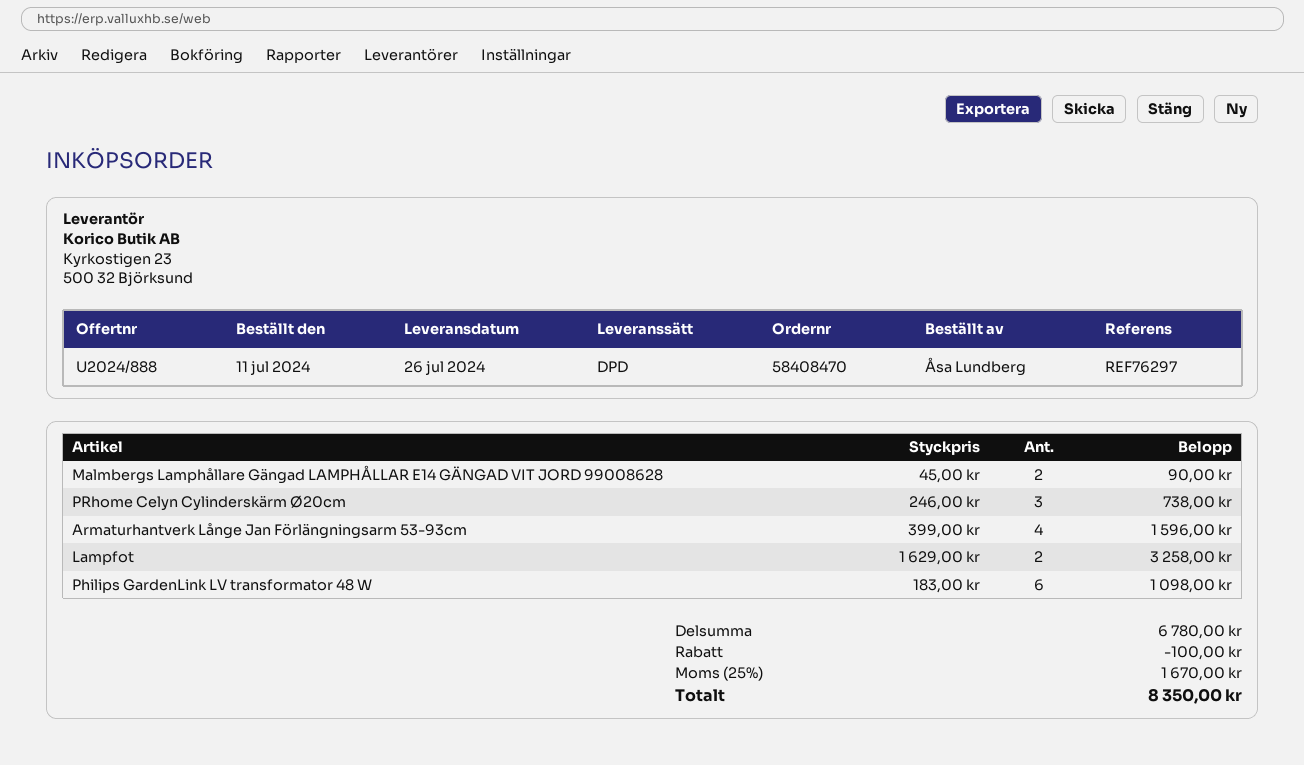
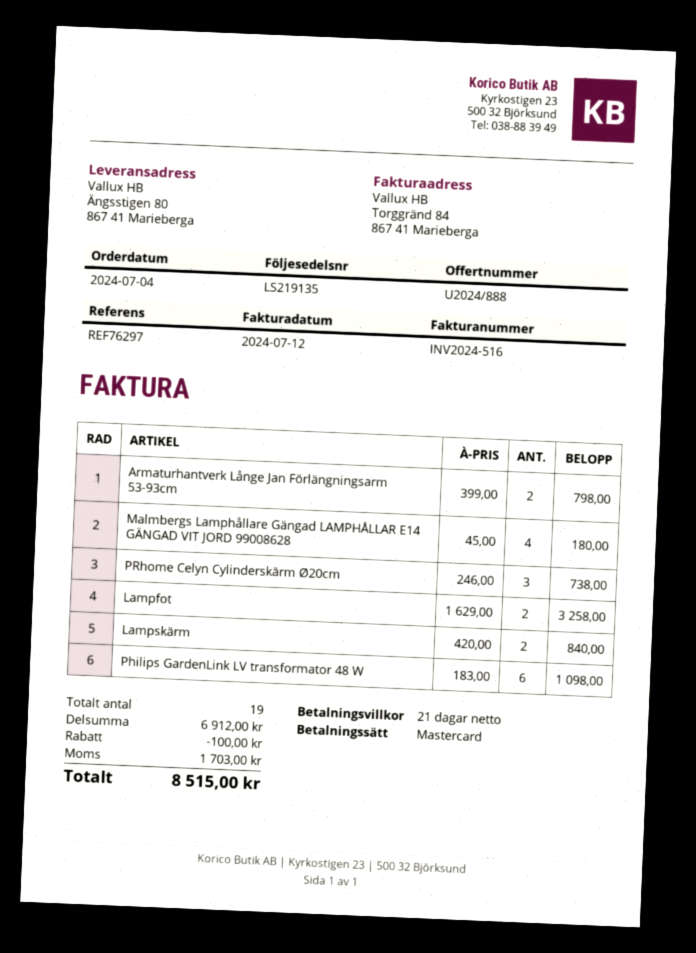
order date: 2024-07-11 -> 2024-07-04
Malmbergs Lamphållare Gängad LAMPHÅLLAR E14 GÄNGAD VIT JORD 99008628: 2 x 45.00 = 90.00 -> 4 x 45.00 = 180.00
Armaturhantverk Långe Jan Förlängningsarm 53-93cm: 4 x 399.00 = 1596.00 -> 2 x 399.00 = 798.00
Lampskärm: none -> 2 x 420.00 = 840.00
subtotal: 6780.00 -> 6912.00
tax: 1670.00 -> 1703.00
total: 8350.00 -> 8515.00

